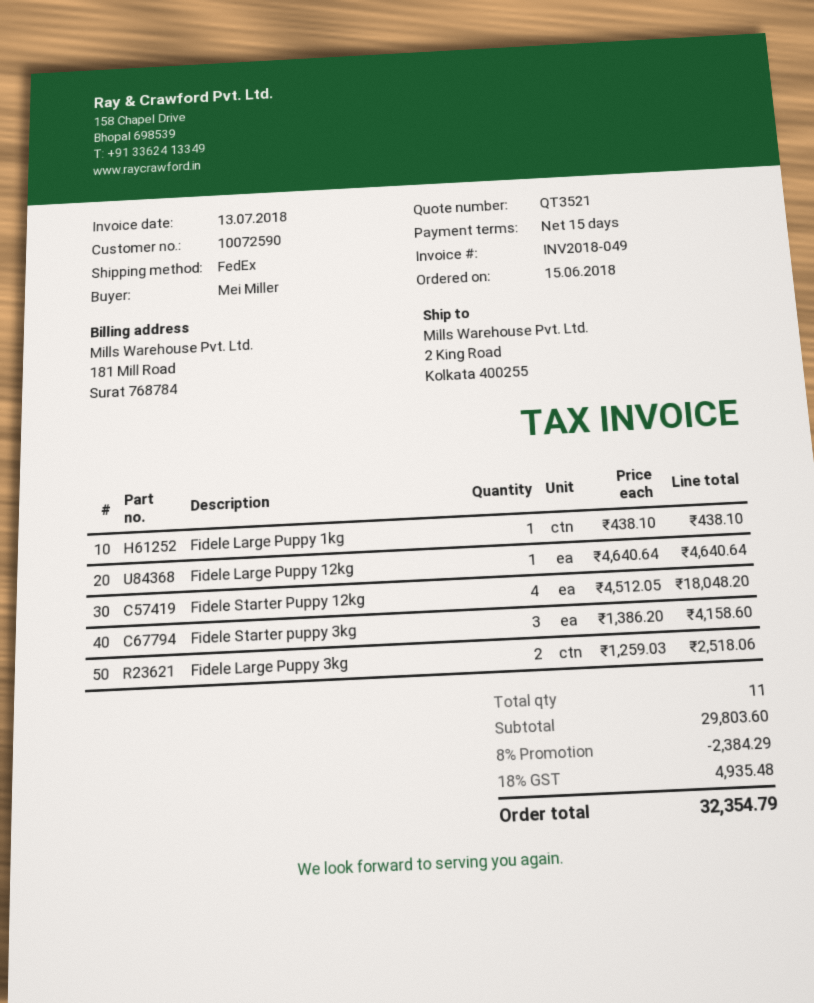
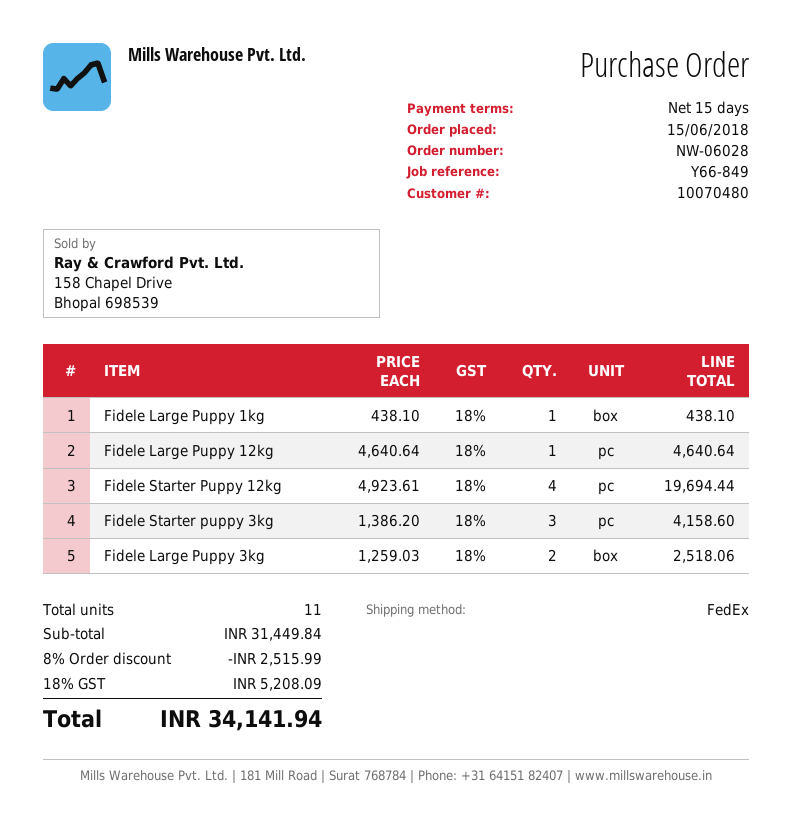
customer number: 10072590 -> 10070480
Fidele Starter Puppy 12kg: 4 x 4512.05 = 18048.20 -> 4 x 4923.61 = 19694.44
subtotal: 29803.60 -> 31449.84
discount: 8% = 2384.29 -> 8% = 2515.99
tax: 18% = 4935.48 -> 18% = 5208.09
total: 32354.79 -> 34141.94

